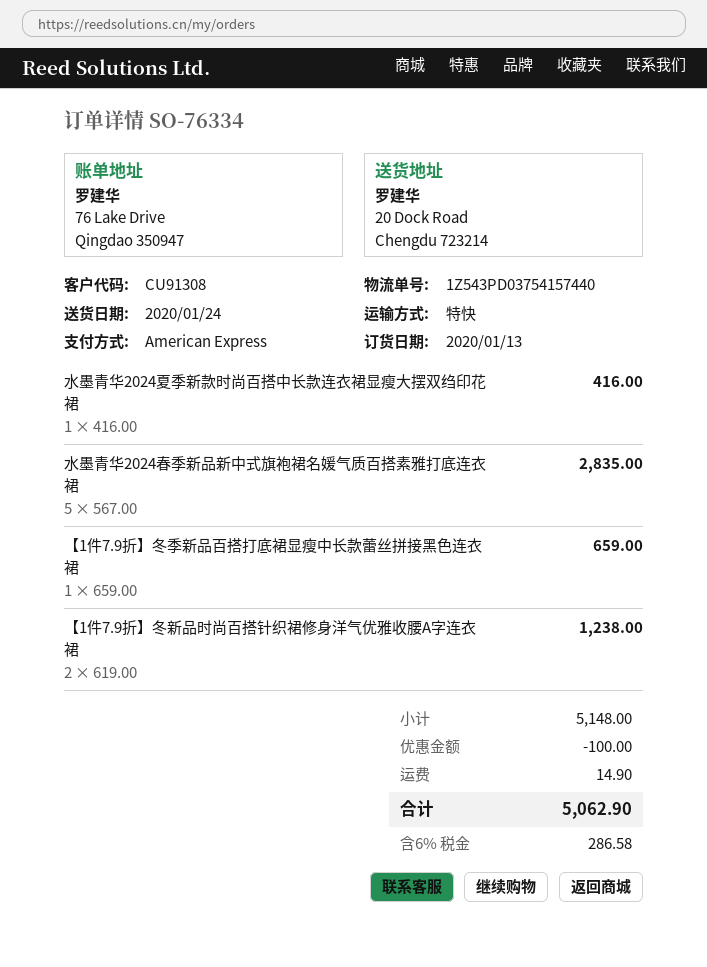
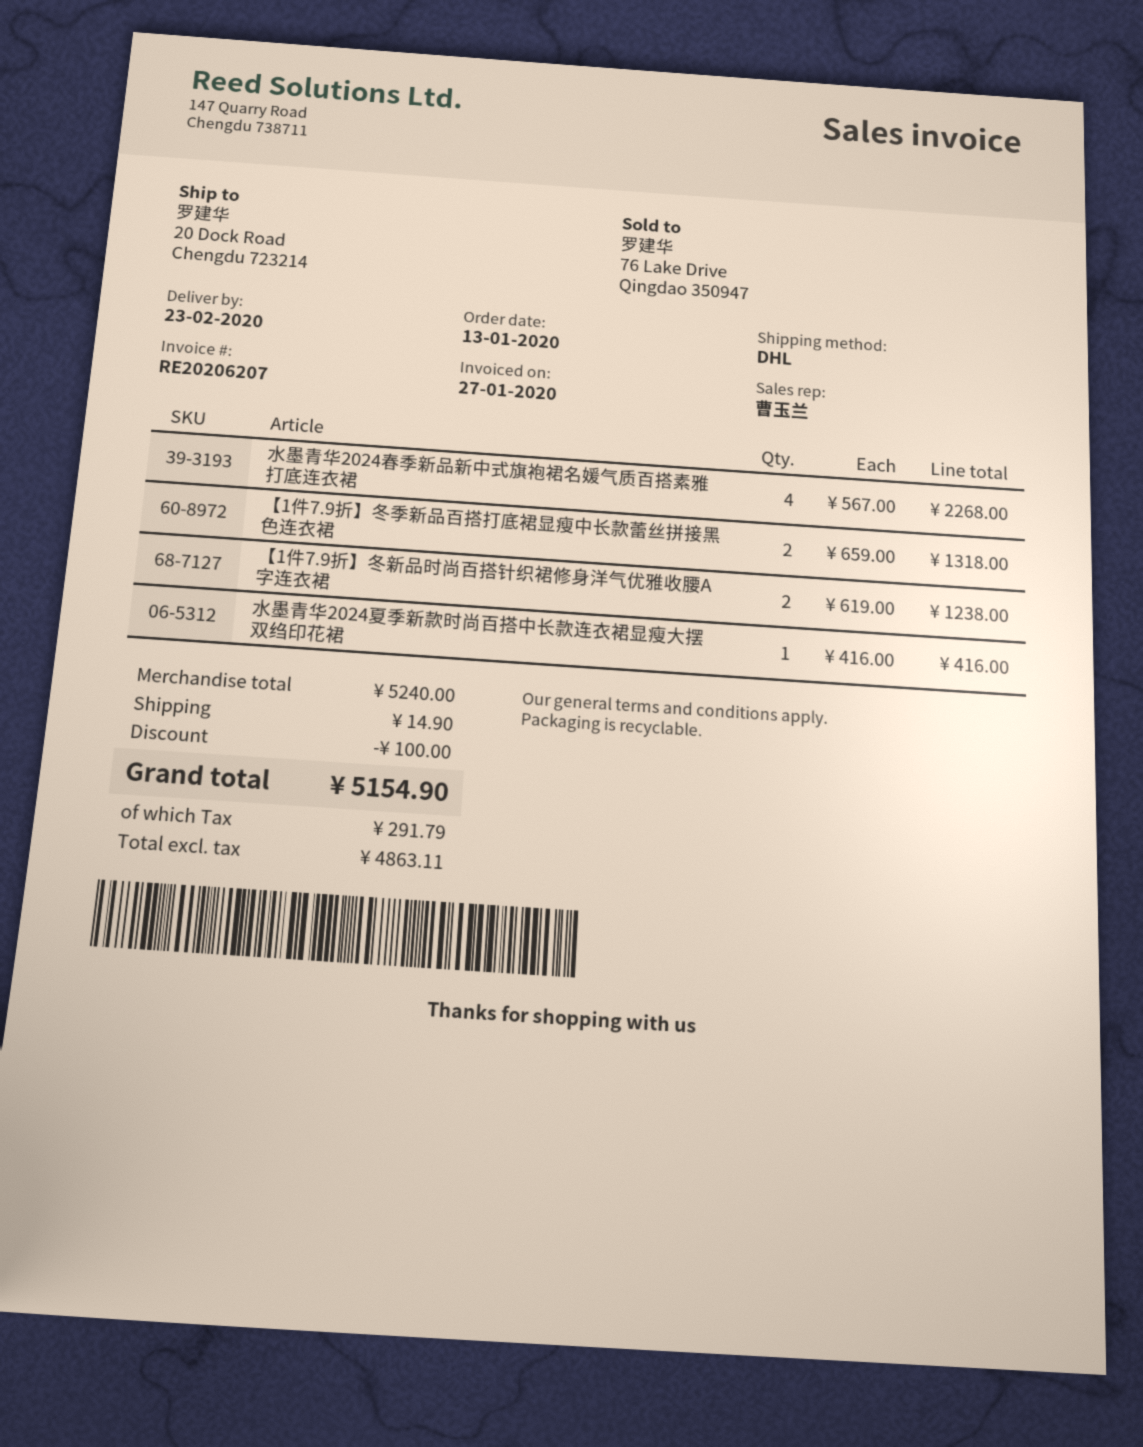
delivery date: 2020-01-24 -> 2020-02-23
shipping method: express -> DHL
水墨青华2024春季新品新中式旗袍裙名媛气质百搭素雅打底连衣裙: 5 x 567.00 = 2835.00 -> 4 x 567.00 = 2268.00
【1件7.9折】冬季新品百搭打底裙显瘦中长款蕾丝拼接黑色连衣裙: 1 x 659.00 = 659.00 -> 2 x 659.00 = 1318.00
subtotal: 5148.00 -> 5240.00
tax: 286.58 -> 291.79
total: 5062.90 -> 5154.90

